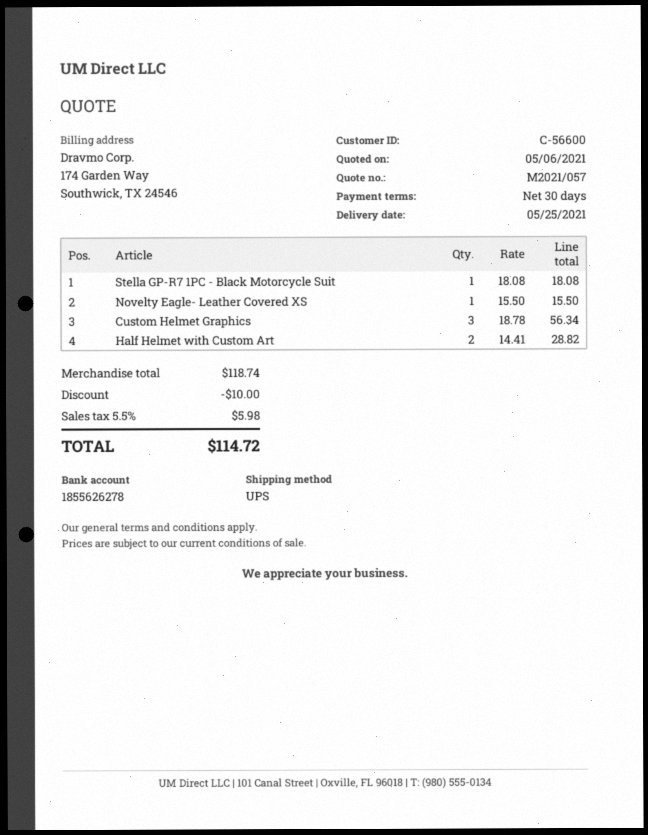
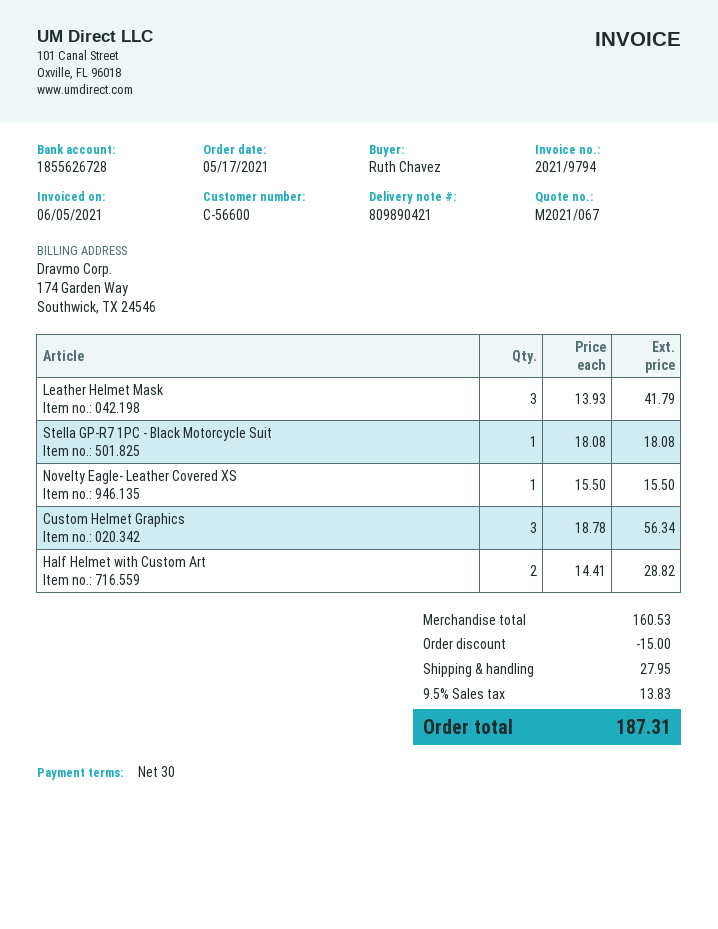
quote number: M2021/057 -> M2021/067
bank account: 1855626278 -> 1855626728
Leather Helmet Mask: none -> 3 x 13.93 = 41.79
subtotal: 118.74 -> 160.53
discount: 10.00 -> 15.00
shipping: none -> 27.95
tax: 5.5% = 5.98 -> 9.5% = 13.83
total: 114.72 -> 187.31

